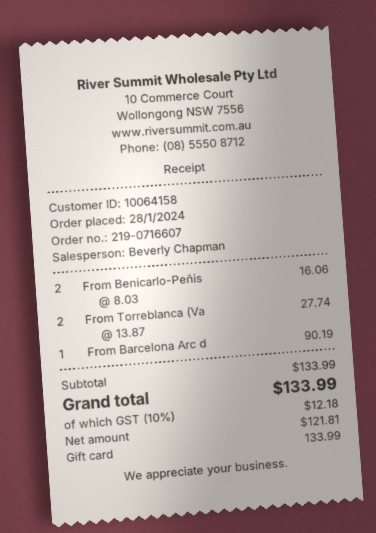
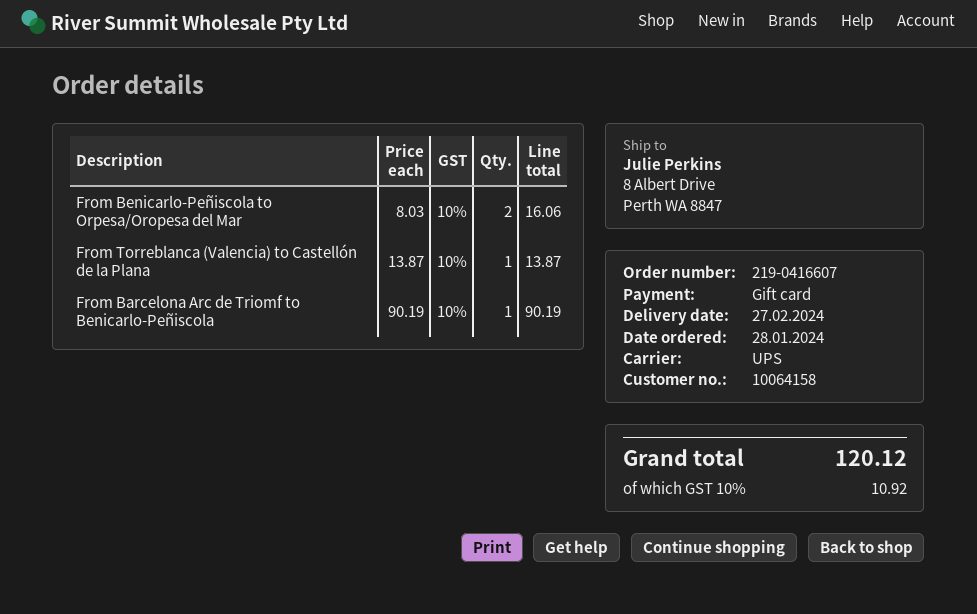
order number: 219-0716607 -> 219-0416607
From Torreblanca (Va: 2 x 13.87 = 27.74 -> 1 x 13.87 = 13.87
tax: 10% = 12.18 -> 10% = 10.92
total: 133.99 -> 120.12

